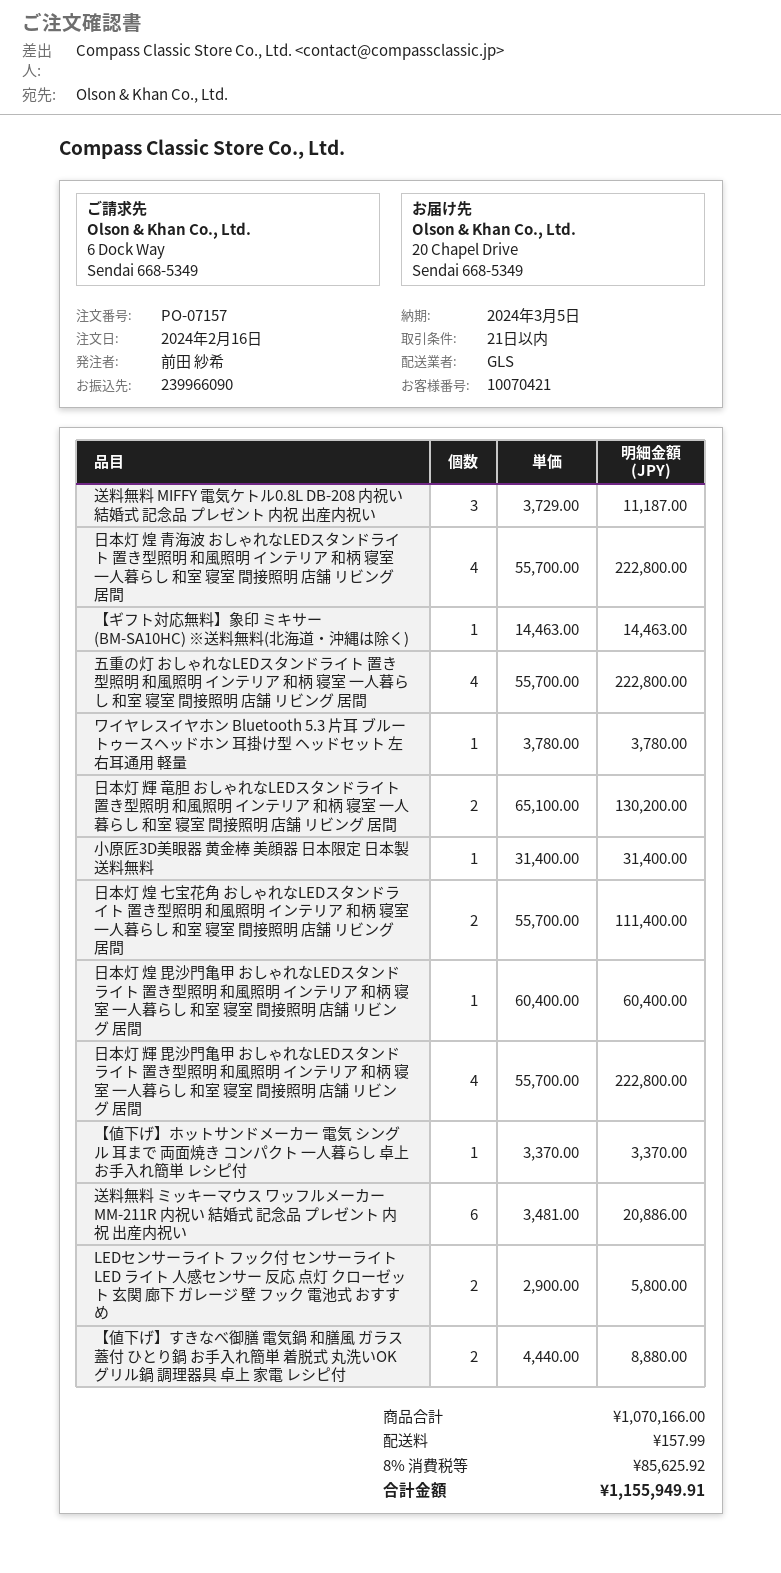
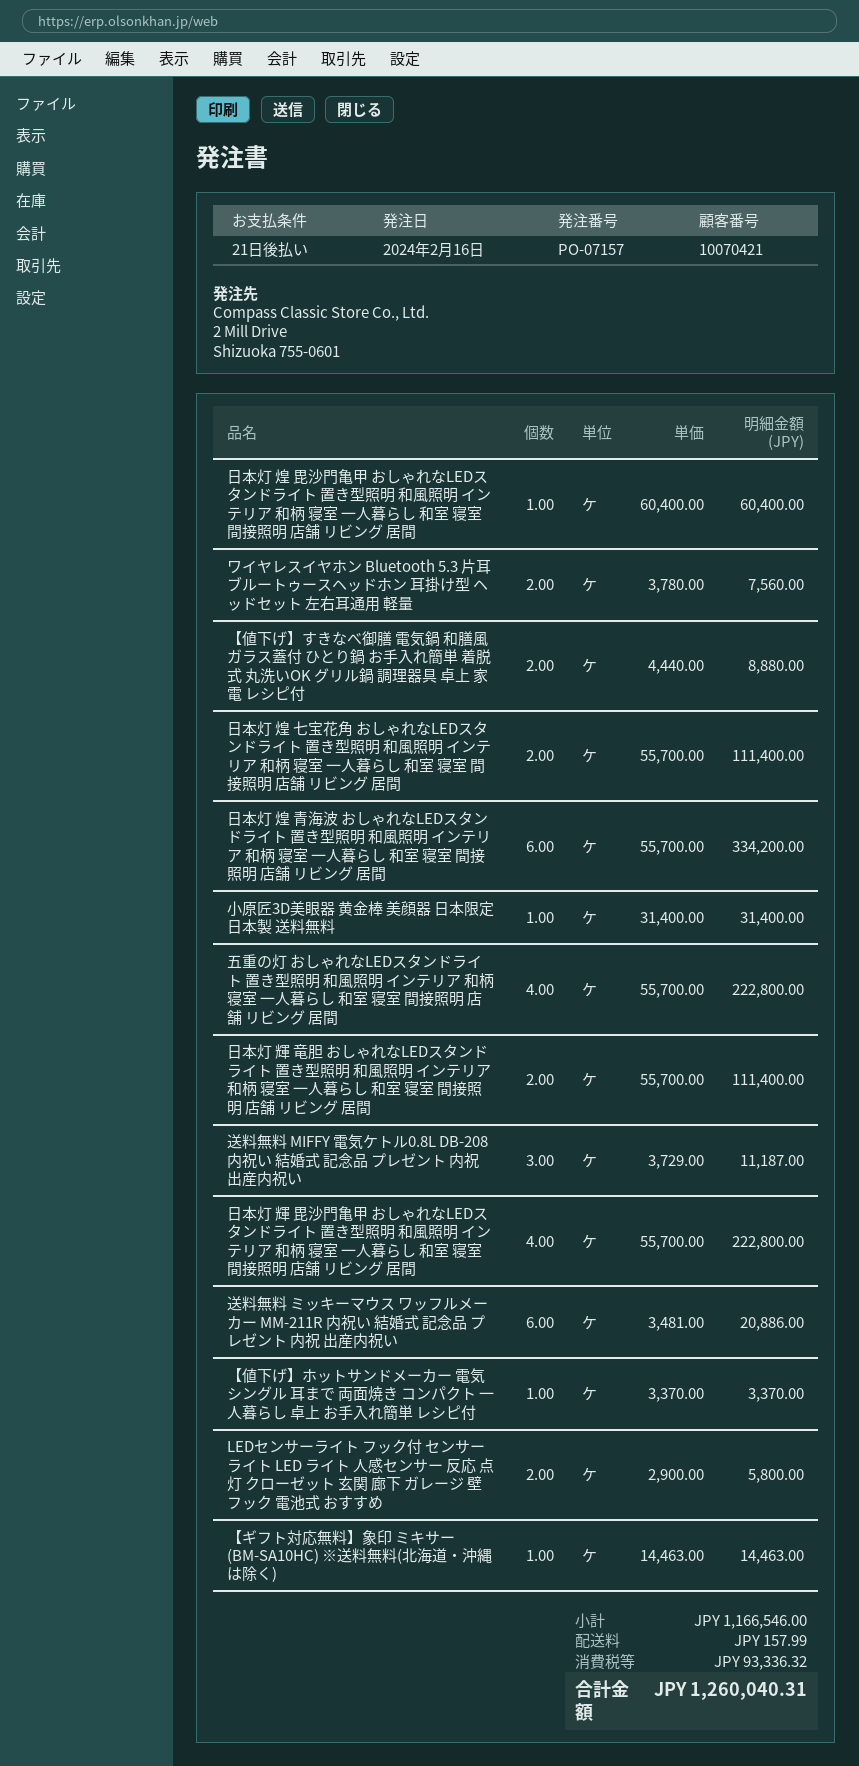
日本灯 煌 青海波 おしゃれなLEDスタンドライト 置き型照明 和風照明 インテリア 和柄 寝室 一人暮らし 和室 寝室 間接照明 店舗 リビング 居間: 4 x 55700.00 = 222800.00 -> 6 x 55700.00 = 334200.00
ワイヤレスイヤホン Bluetooth 5.3 片耳 ブルートゥースヘッドホン 耳掛け型 ヘッドセット 左右耳通用 軽量: 1 x 3780.00 = 3780.00 -> 2 x 3780.00 = 7560.00
日本灯 輝 竜胆 おしゃれなLEDスタンドライト 置き型照明 和風照明 インテリア 和柄 寝室 一人暮らし 和室 寝室 間接照明 店舗 リビング 居間: 2 x 65100.00 = 130200.00 -> 2 x 55700.00 = 111400.00
subtotal: 1070166.00 -> 1166546.00
tax: 85625.92 -> 93336.32
total: 1155949.91 -> 1260040.31

